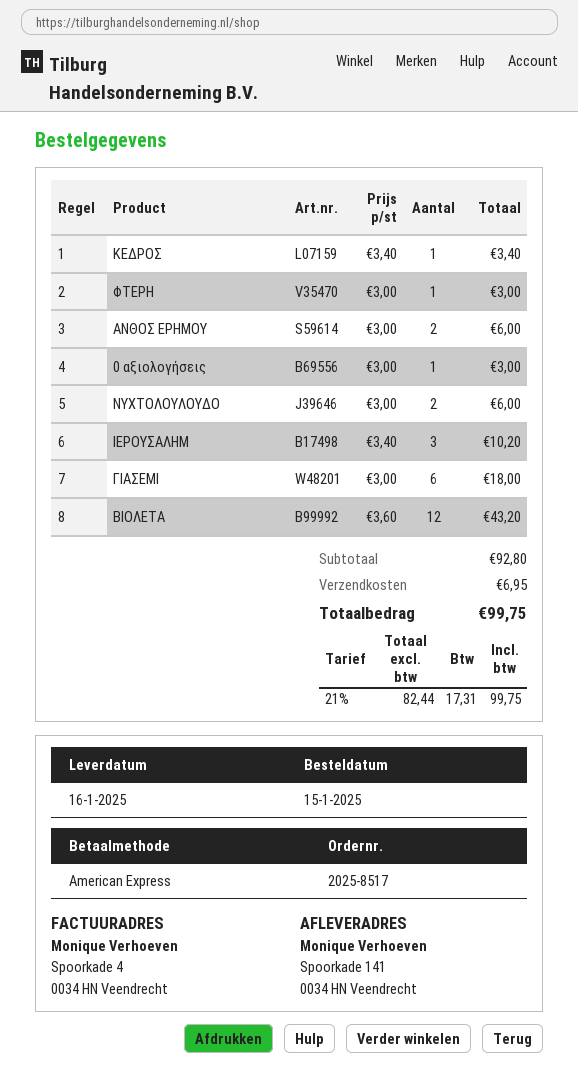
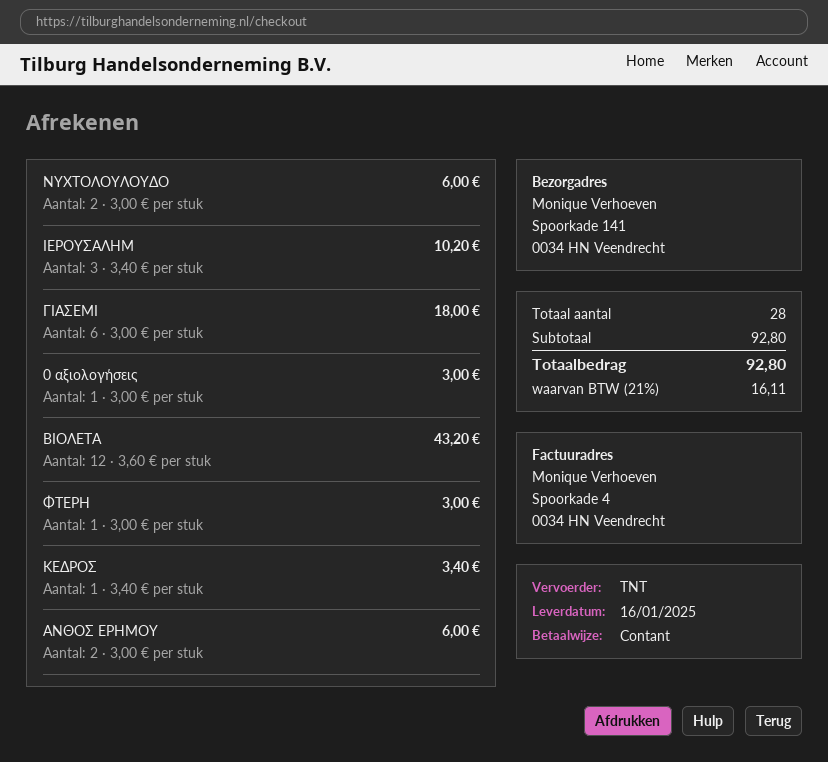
payment method: American Express -> cash
shipping: 6.95 -> none
tax: 21% = 17.31 -> 21% = 16.11
total: 99.75 -> 92.80

